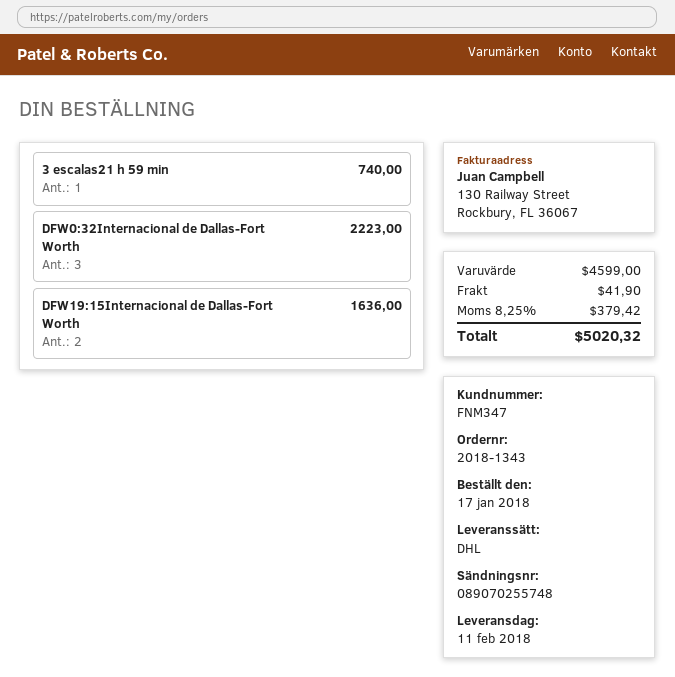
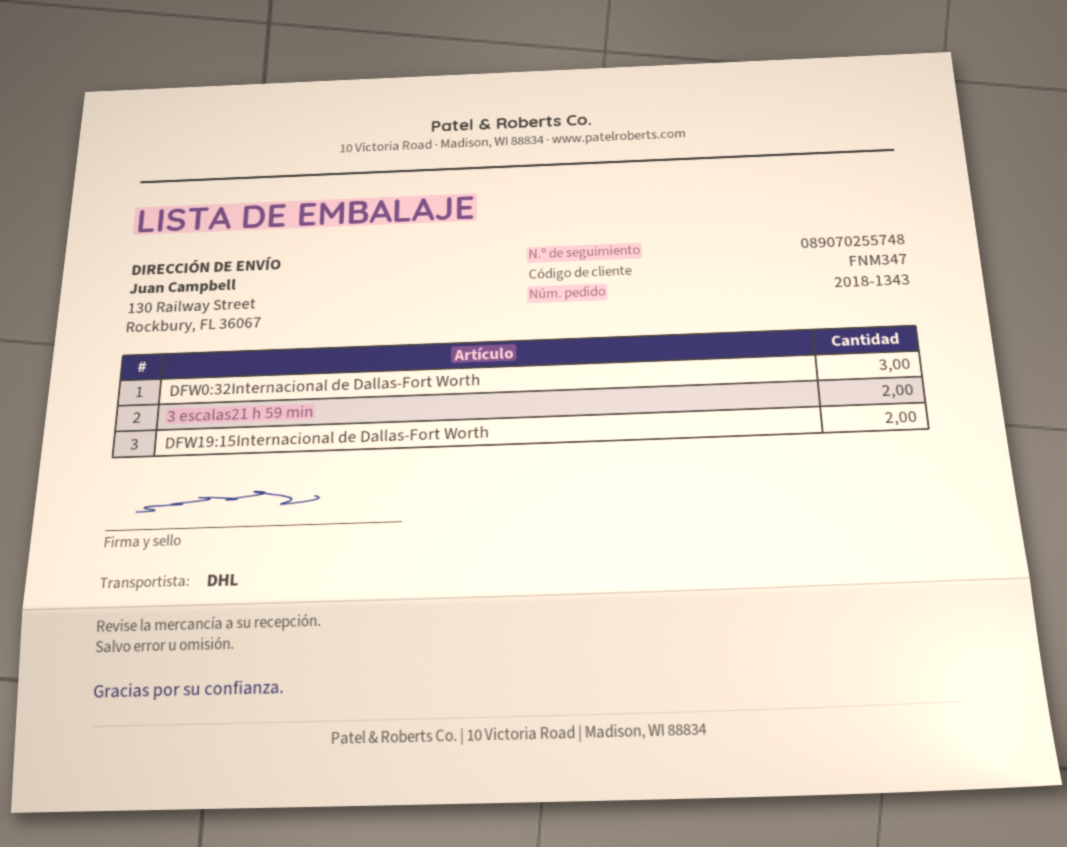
3 escalas21 h 59 min: 1 -> 2

